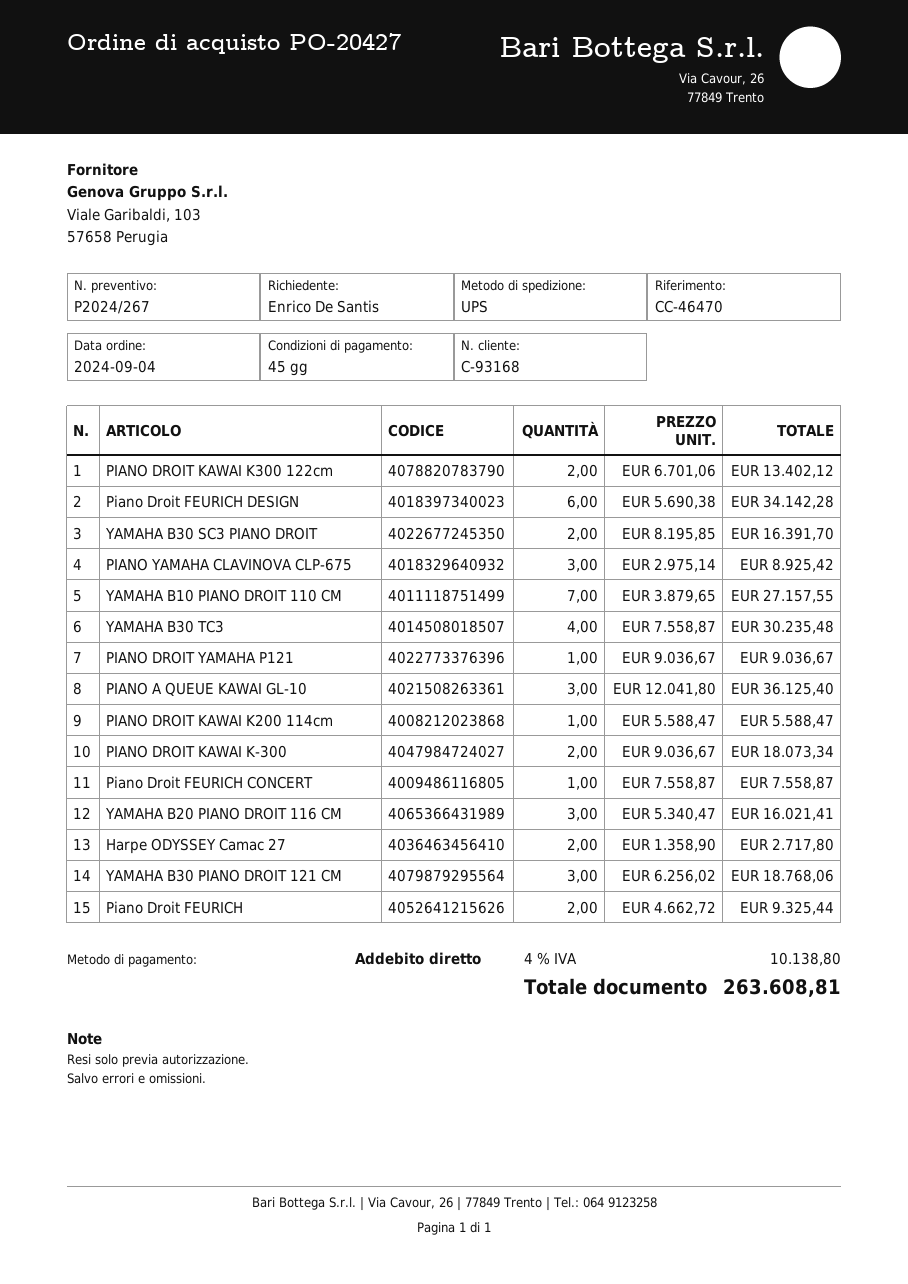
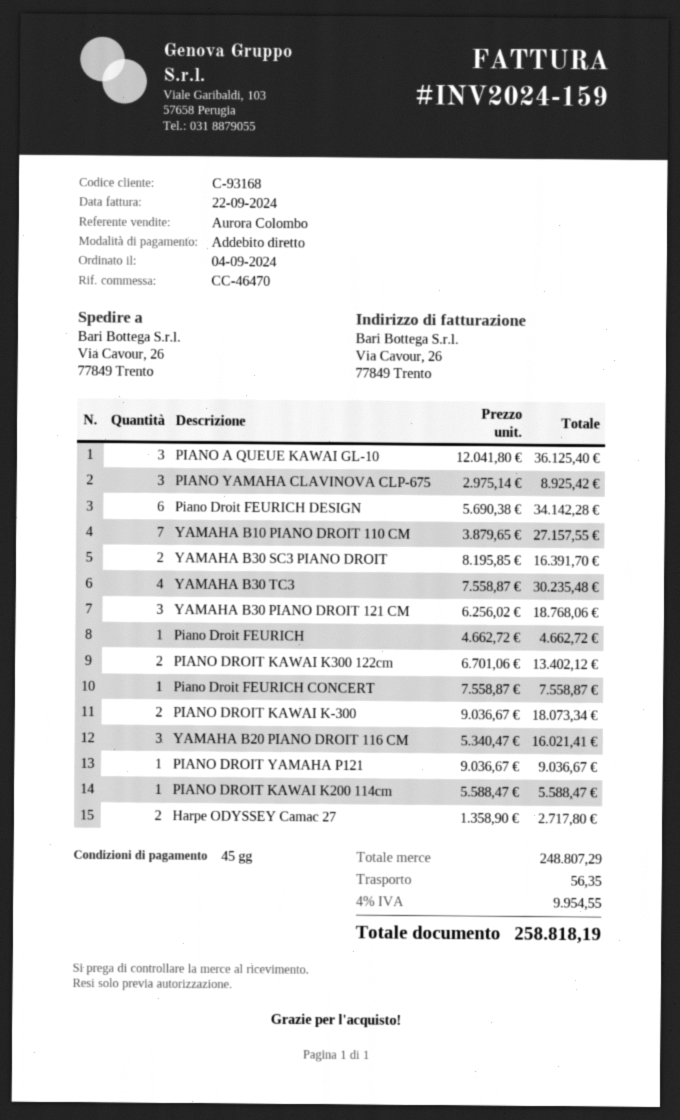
Piano Droit FEURICH: 2 x 4662.72 = 9325.44 -> 1 x 4662.72 = 4662.72
shipping: none -> 56.35
tax: 4% = 10138.80 -> 4% = 9954.55
total: 263608.81 -> 258818.19

